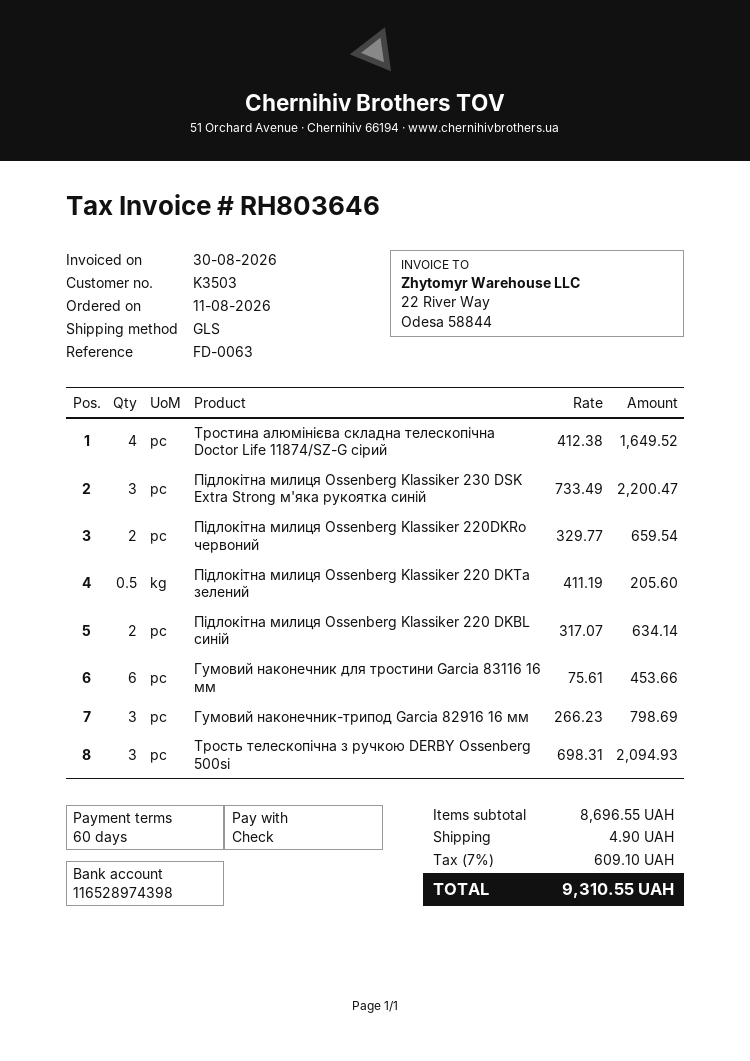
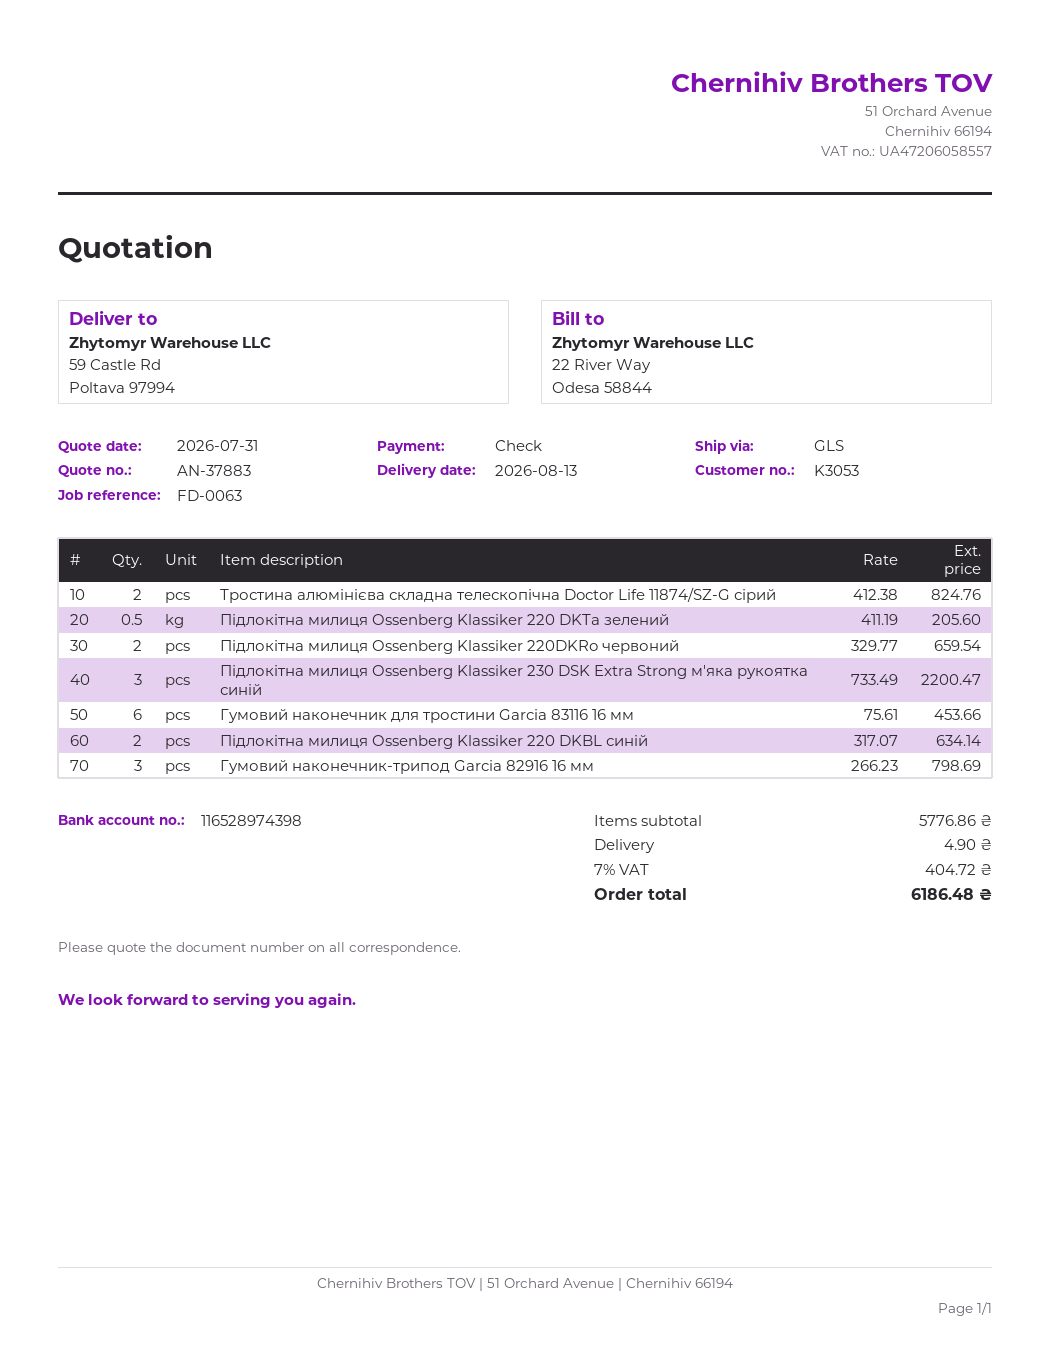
customer number: K3503 -> K3053
Тростина алюмінієва складна телескопічна Doctor Life 11874/SZ-G сірий: 4 x 412.38 = 1649.52 -> 2 x 412.38 = 824.76
Трость телескопічна з ручкою DERBY Ossenberg 500si: 3 x 698.31 = 2094.93 -> none
subtotal: 8696.55 -> 5776.86
tax: 7% = 609.10 -> 7% = 404.72
total: 9310.55 -> 6186.48

